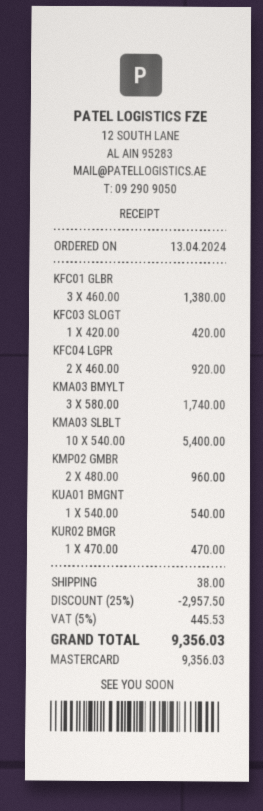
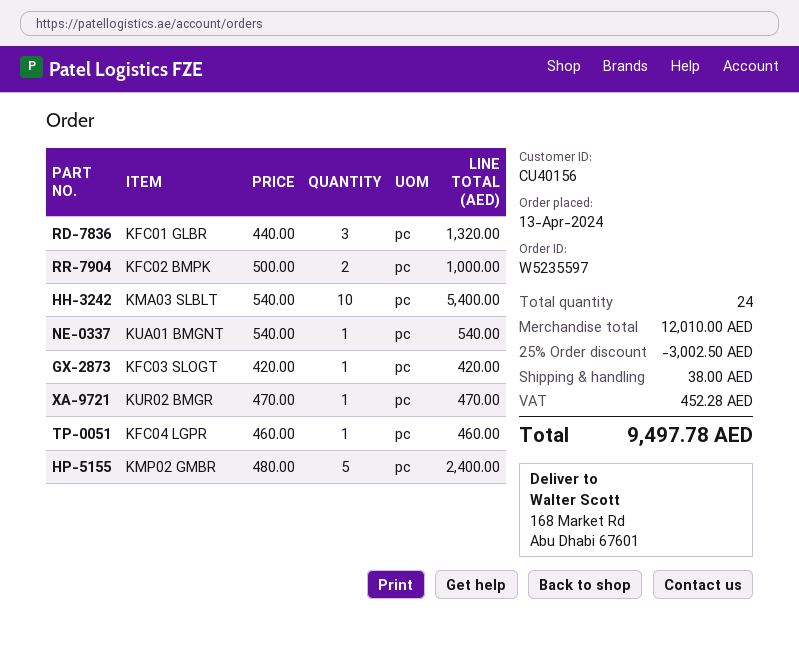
KFC01 GLBR: 3 x 460.00 = 1380.00 -> 3 x 440.00 = 1320.00
KFC04 LGPR: 2 x 460.00 = 920.00 -> 1 x 460.00 = 460.00
KMA03 BMYLT: 3 x 580.00 = 1740.00 -> none
KMP02 GMBR: 2 x 480.00 = 960.00 -> 5 x 480.00 = 2400.00
KFC02 BMPK: none -> 2 x 500.00 = 1000.00
discount: 25% = 2957.50 -> 25% = 3002.50
tax: 445.53 -> 452.28
total: 9356.03 -> 9497.78

